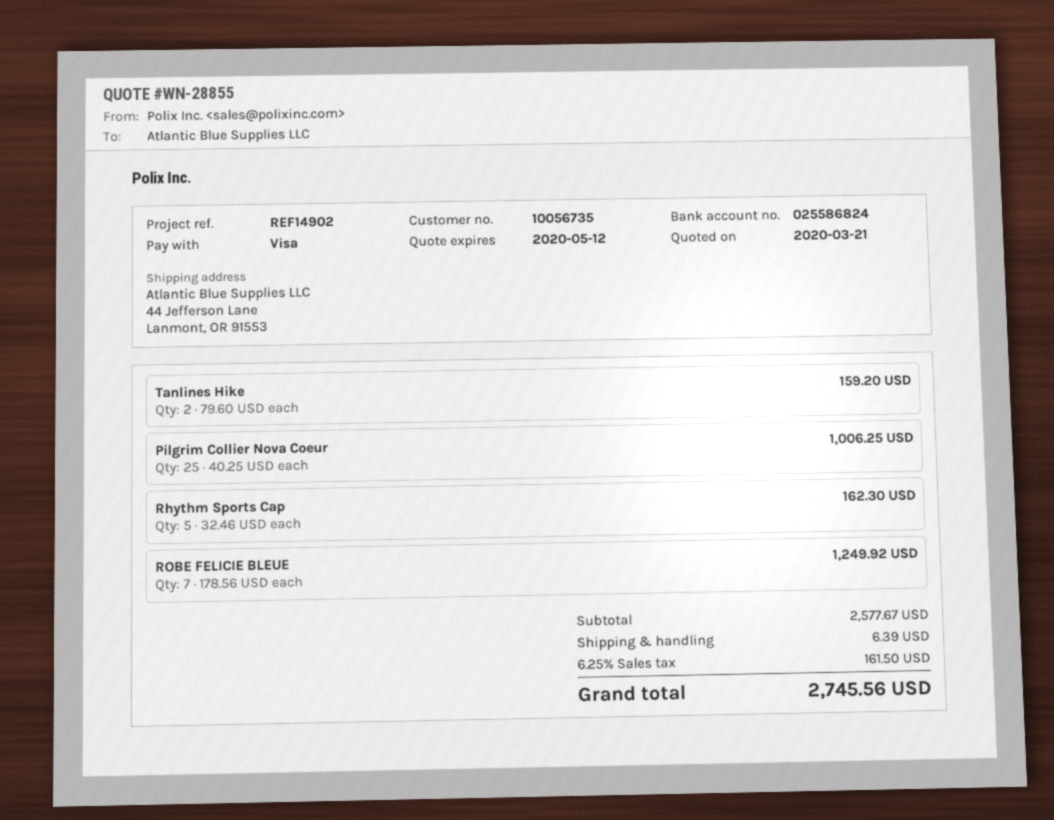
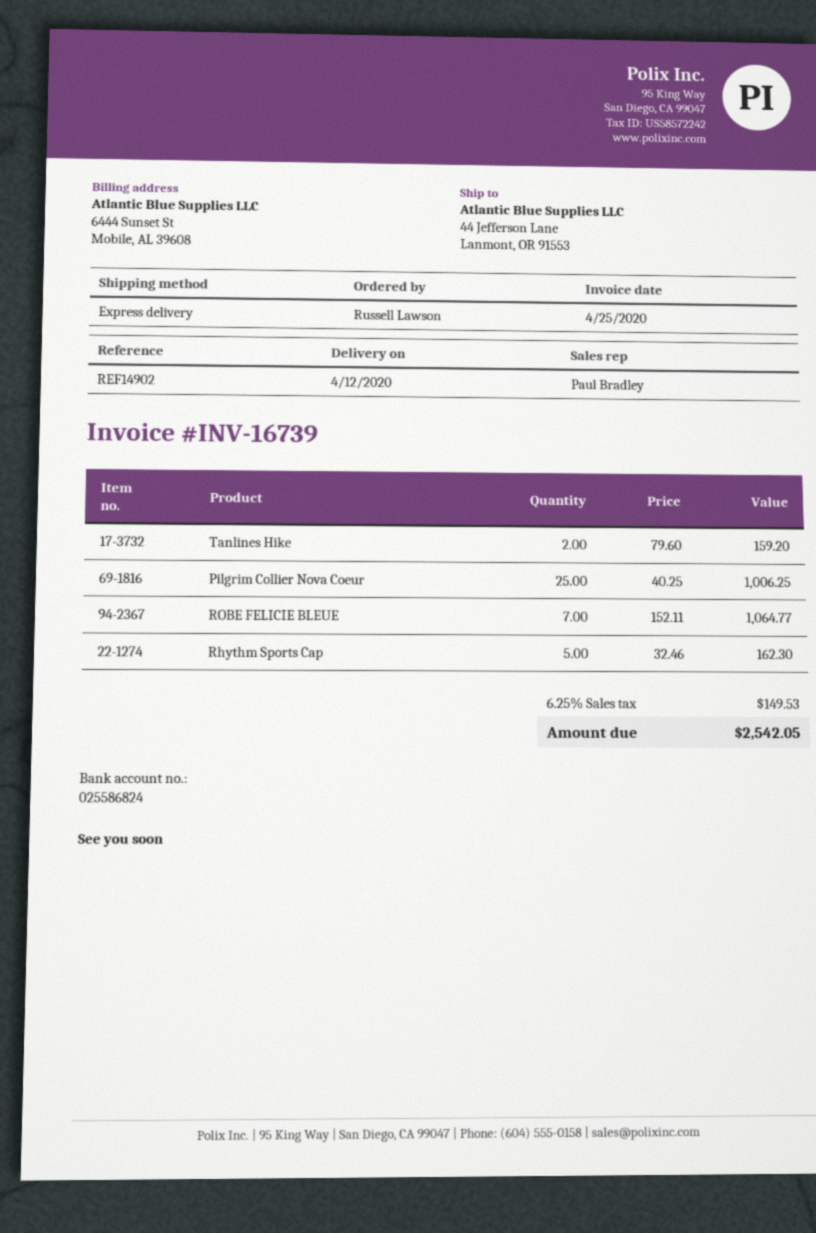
ROBE FELICIE BLEUE: 7 x 178.56 = 1249.92 -> 7 x 152.11 = 1064.77
shipping: 6.39 -> none
tax: 6.25% = 161.50 -> 6.25% = 149.53
total: 2745.56 -> 2542.05

